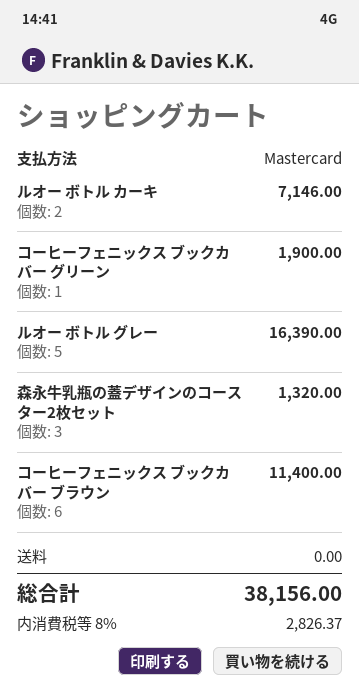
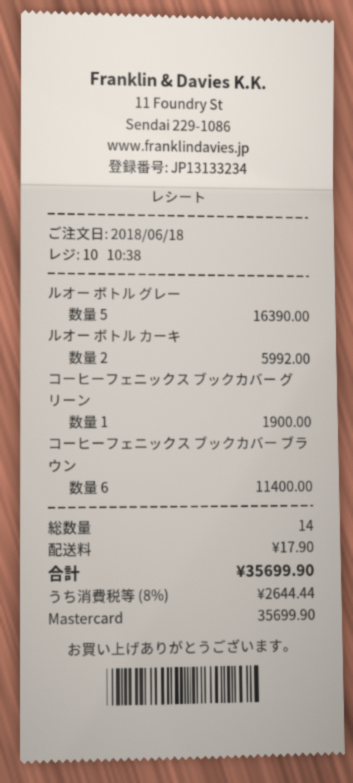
ルオー ボトル カーキ: 2 for 7146.00 -> 2 for 5992.00
森永牛乳瓶の蓋デザインのコースター2枚セット: 3 for 1320.00 -> none
shipping: 0.00 -> 17.90
tax: 8% = 2826.37 -> 8% = 2644.44
total: 38156.00 -> 35699.90

